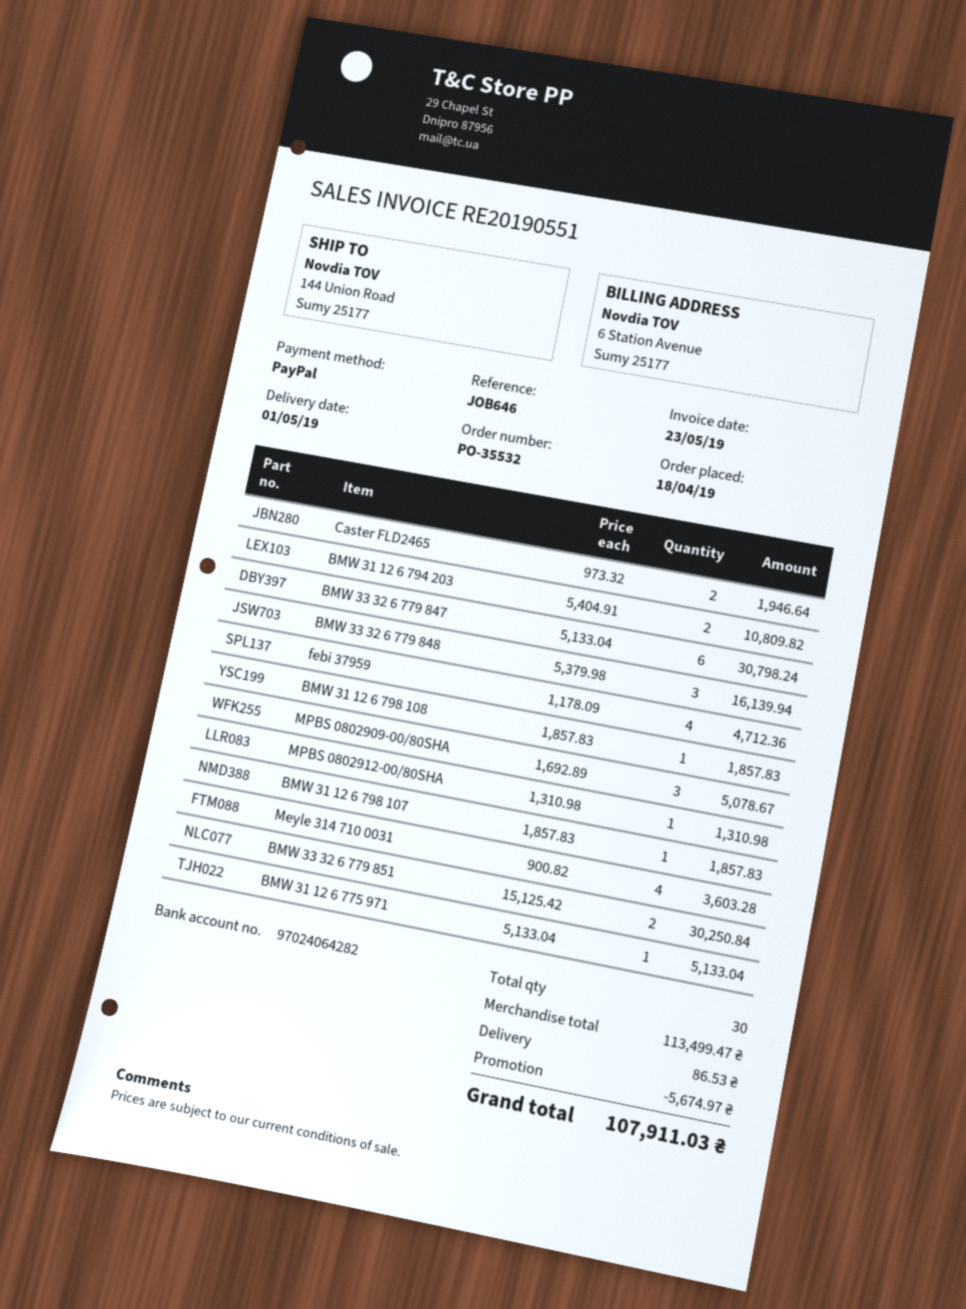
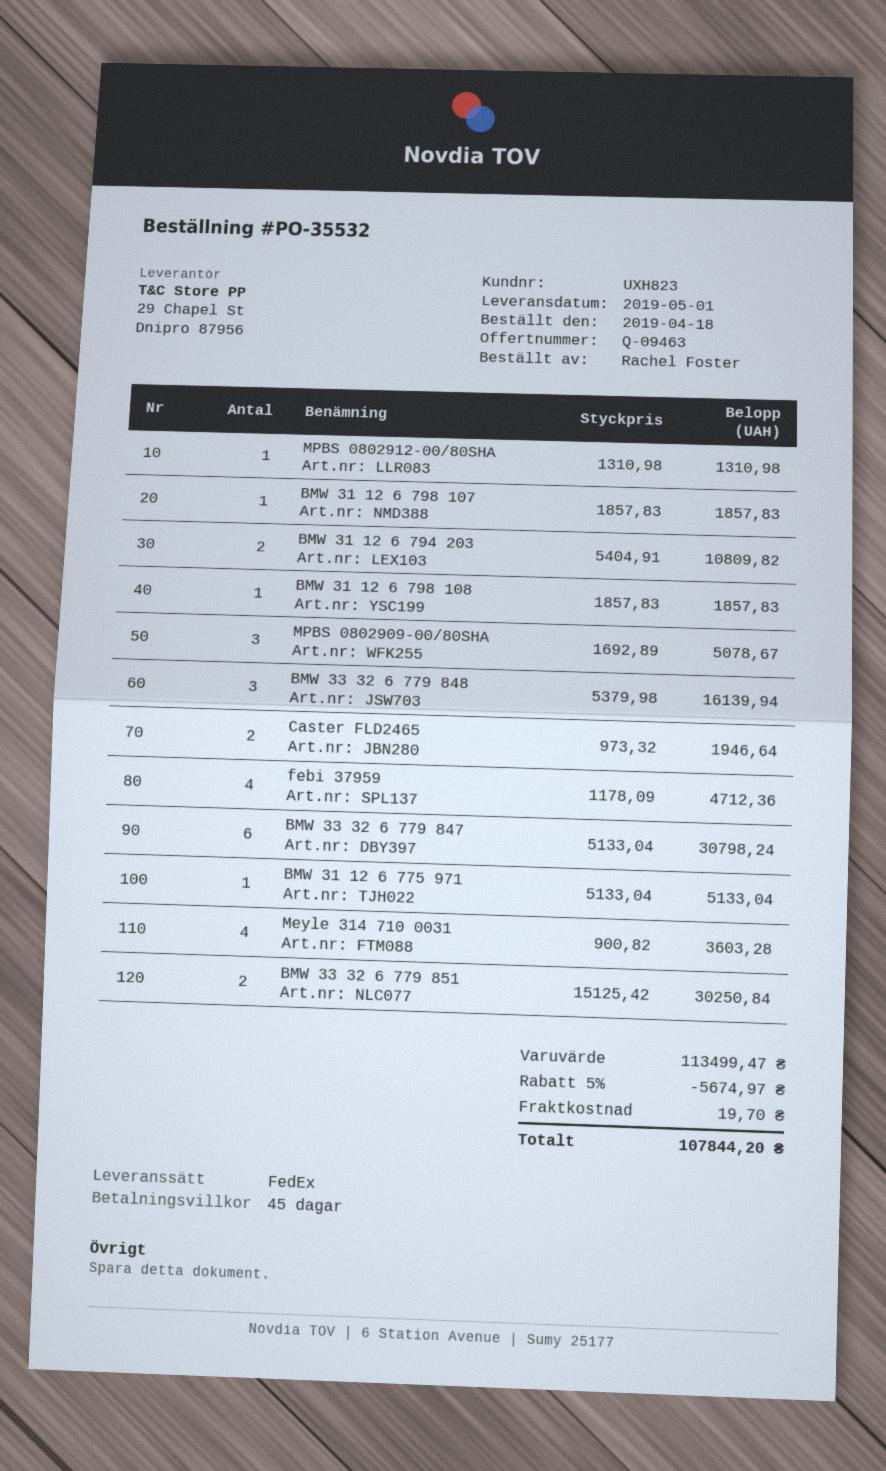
shipping: 86.53 -> 19.70
total: 107911.03 -> 107844.20

